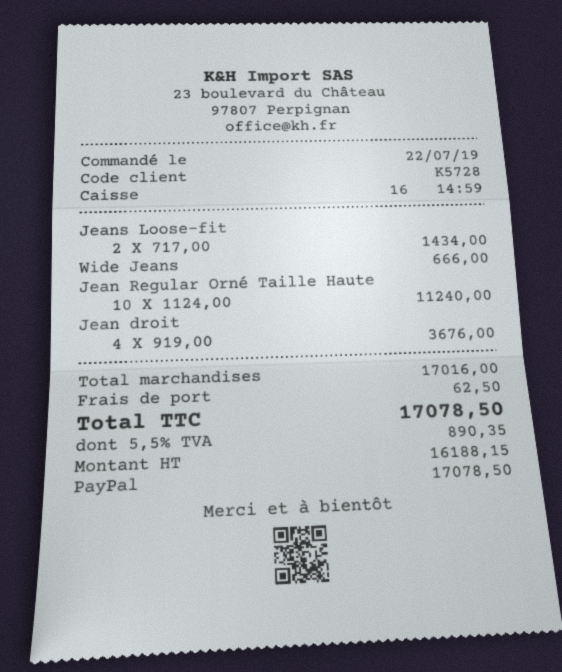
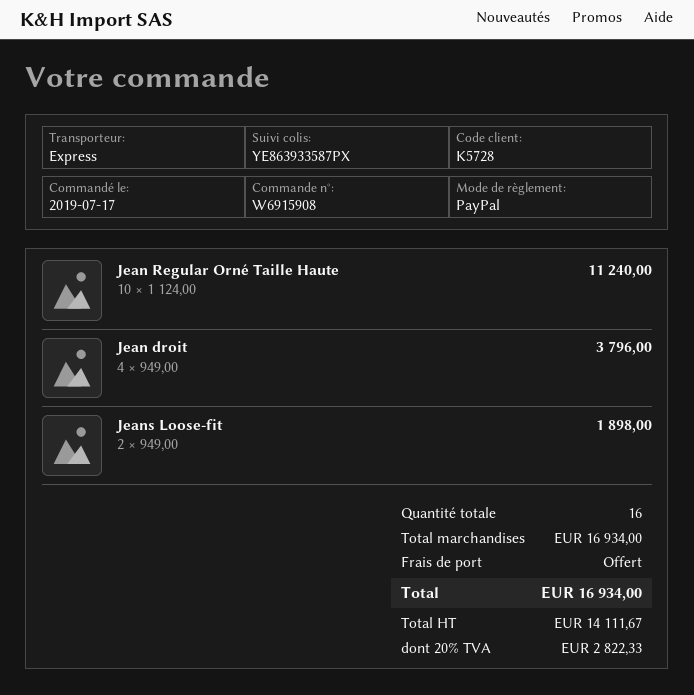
order date: 2019-07-22 -> 2019-07-17
Jeans Loose-fit: 2 x 717.00 = 1434.00 -> 2 x 949.00 = 1898.00
Wide Jeans: 1 x 666.00 = 666.00 -> none
Jean droit: 4 x 919.00 = 3676.00 -> 4 x 949.00 = 3796.00
subtotal: 17016.00 -> 16934.00
shipping: 62.50 -> 0.00
net: 16188.15 -> 14111.67
tax: 5.5% = 890.35 -> 20% = 2822.33
total: 17078.50 -> 16934.00

